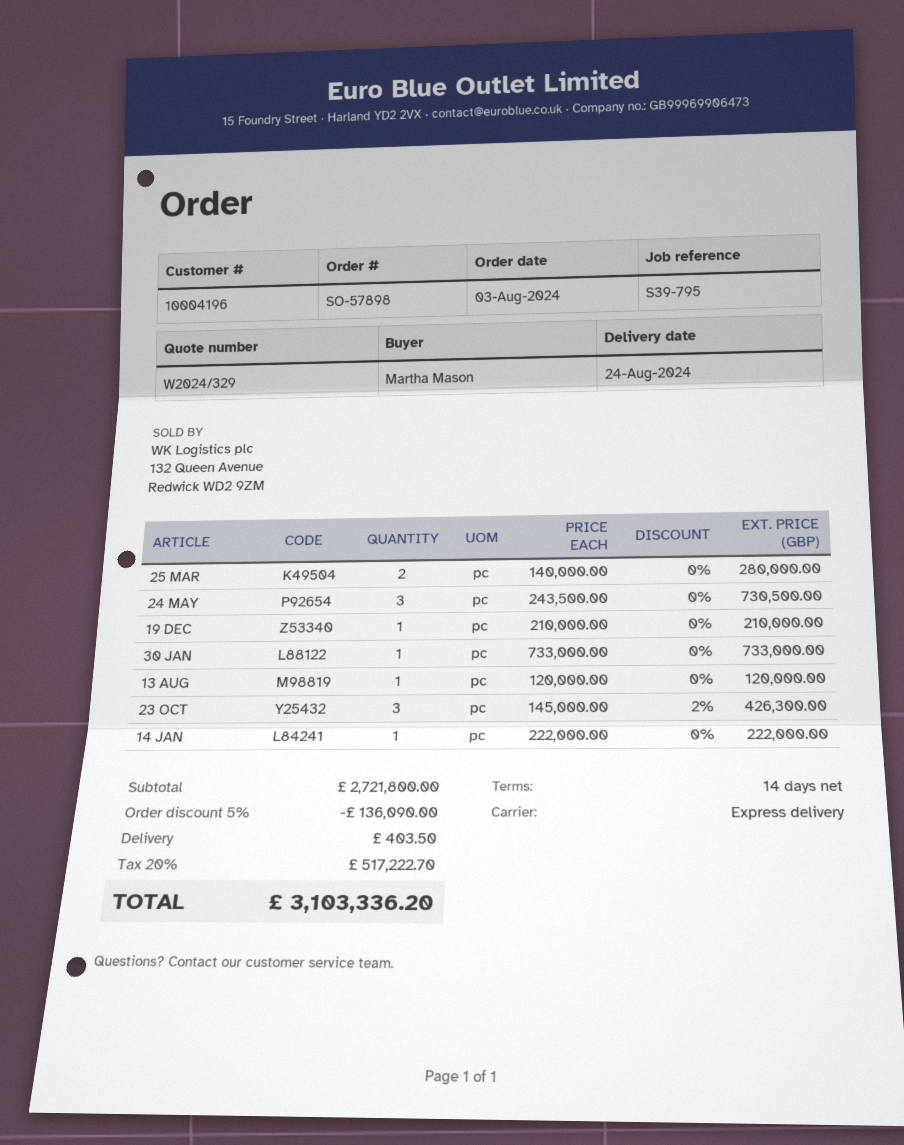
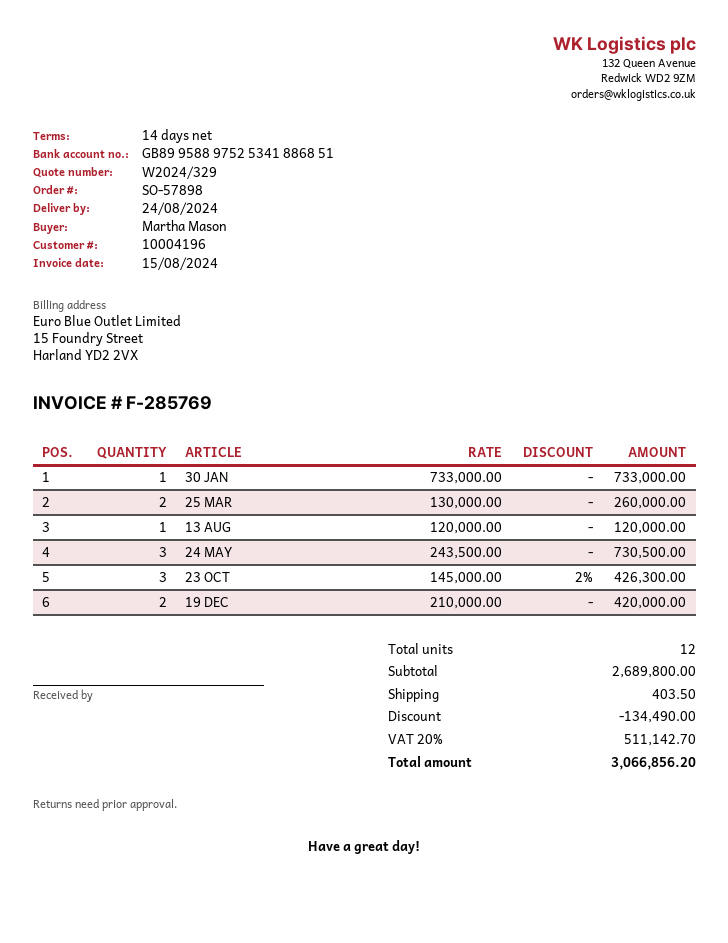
25 MAR: 2 x 140000.00 = 280000.00 -> 2 x 130000.00 = 260000.00
19 DEC: 1 x 210000.00 = 210000.00 -> 2 x 210000.00 = 420000.00
14 JAN: 1 x 222000.00 = 222000.00 -> none
subtotal: 2721800.00 -> 2689800.00
discount: 136090.00 -> 134490.00
tax: 20% = 517222.70 -> 20% = 511142.70
total: 3103336.20 -> 3066856.20

